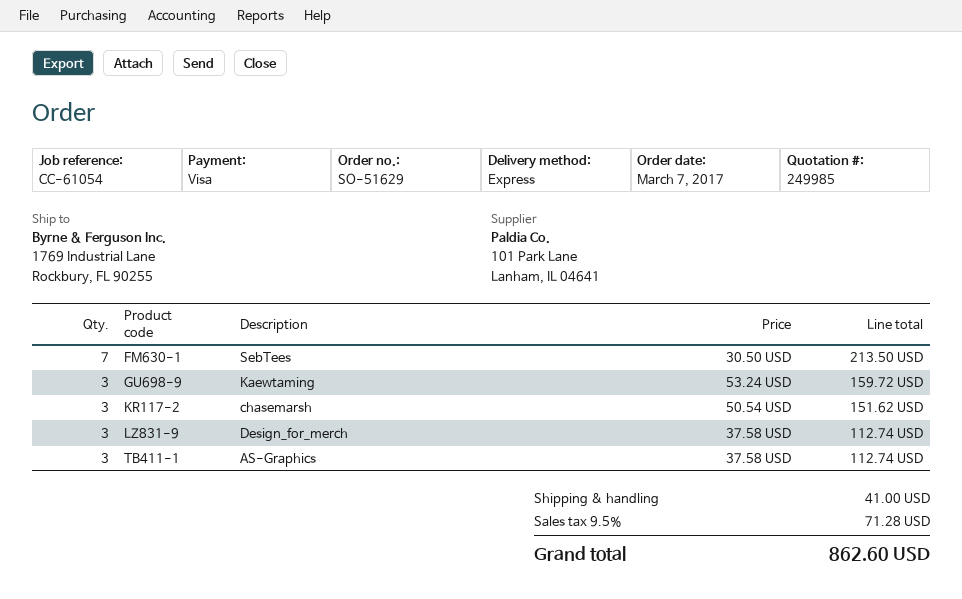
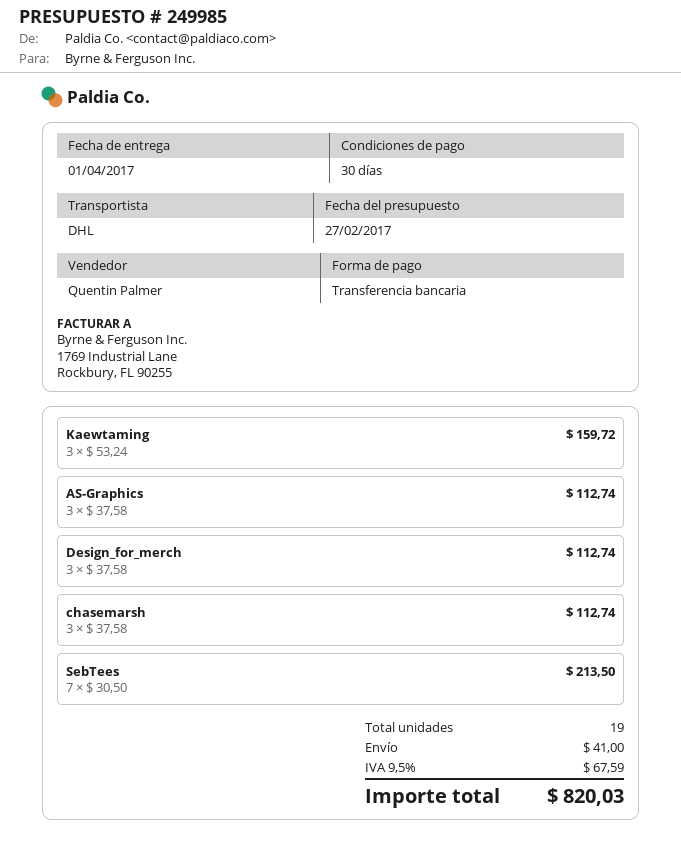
payment method: Visa -> bank transfer
shipping method: express -> DHL
chasemarsh: 3 x 50.54 = 151.62 -> 3 x 37.58 = 112.74
tax: 9.5% = 71.28 -> 9.5% = 67.59
total: 862.60 -> 820.03

